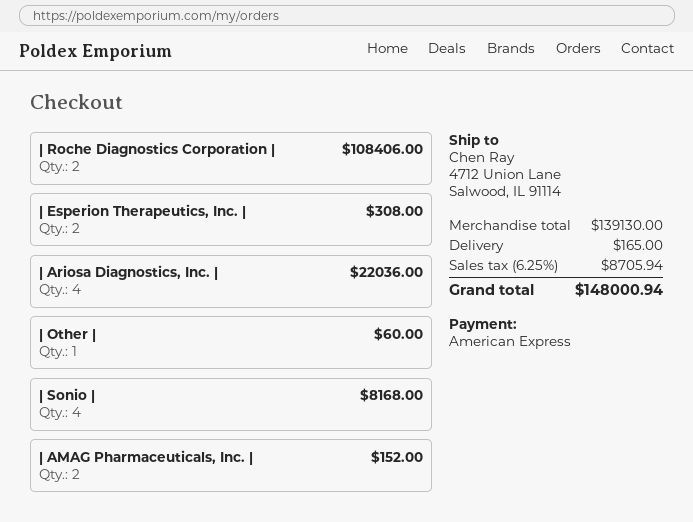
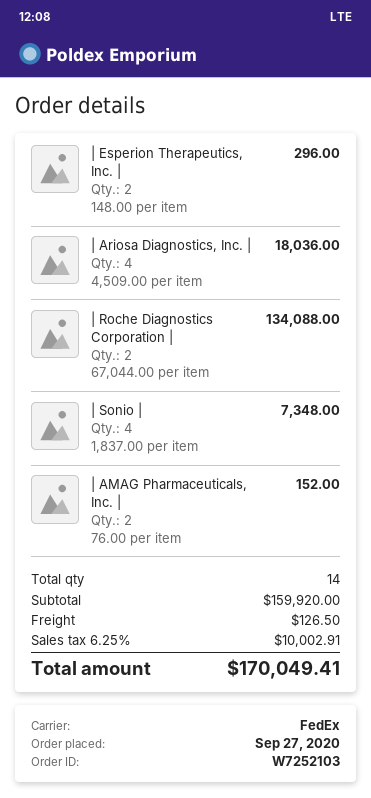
| Roche Diagnostics Corporation |: 2 for 108406.00 -> 2 for 134088.00
| Esperion Therapeutics, Inc. |: 2 for 308.00 -> 2 for 296.00
| Ariosa Diagnostics, Inc. |: 4 for 22036.00 -> 4 for 18036.00
| Other |: 1 for 60.00 -> none
| Sonio |: 4 for 8168.00 -> 4 for 7348.00
subtotal: 139130.00 -> 159920.00
shipping: 165.00 -> 126.50
tax: 6.25% = 8705.94 -> 6.25% = 10002.91
total: 148000.94 -> 170049.41

